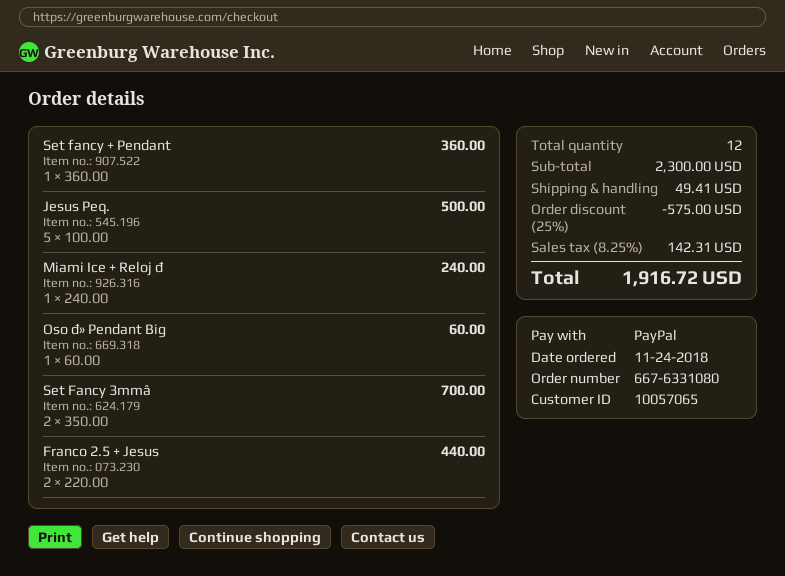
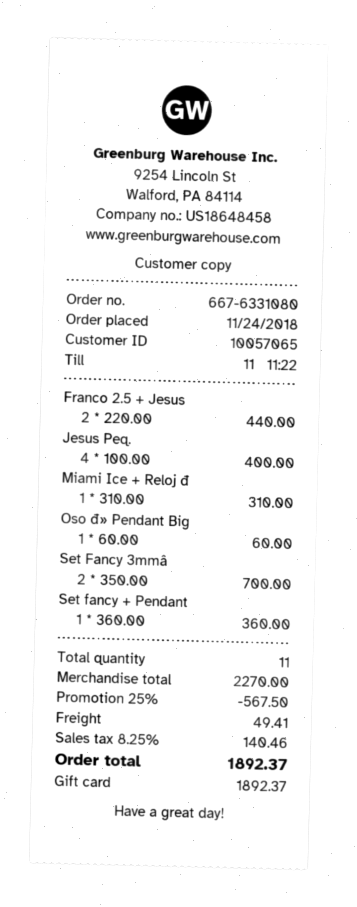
payment method: PayPal -> gift card
Jesus Peq.: 5 x 100.00 = 500.00 -> 4 x 100.00 = 400.00
Miami Ice + Reloj đ: 1 x 240.00 = 240.00 -> 1 x 310.00 = 310.00
total quantity: 12 -> 11
subtotal: 2300.00 -> 2270.00
discount: 25% = 575.00 -> 25% = 567.50
tax: 8.25% = 142.31 -> 8.25% = 140.46
total: 1916.72 -> 1892.37

